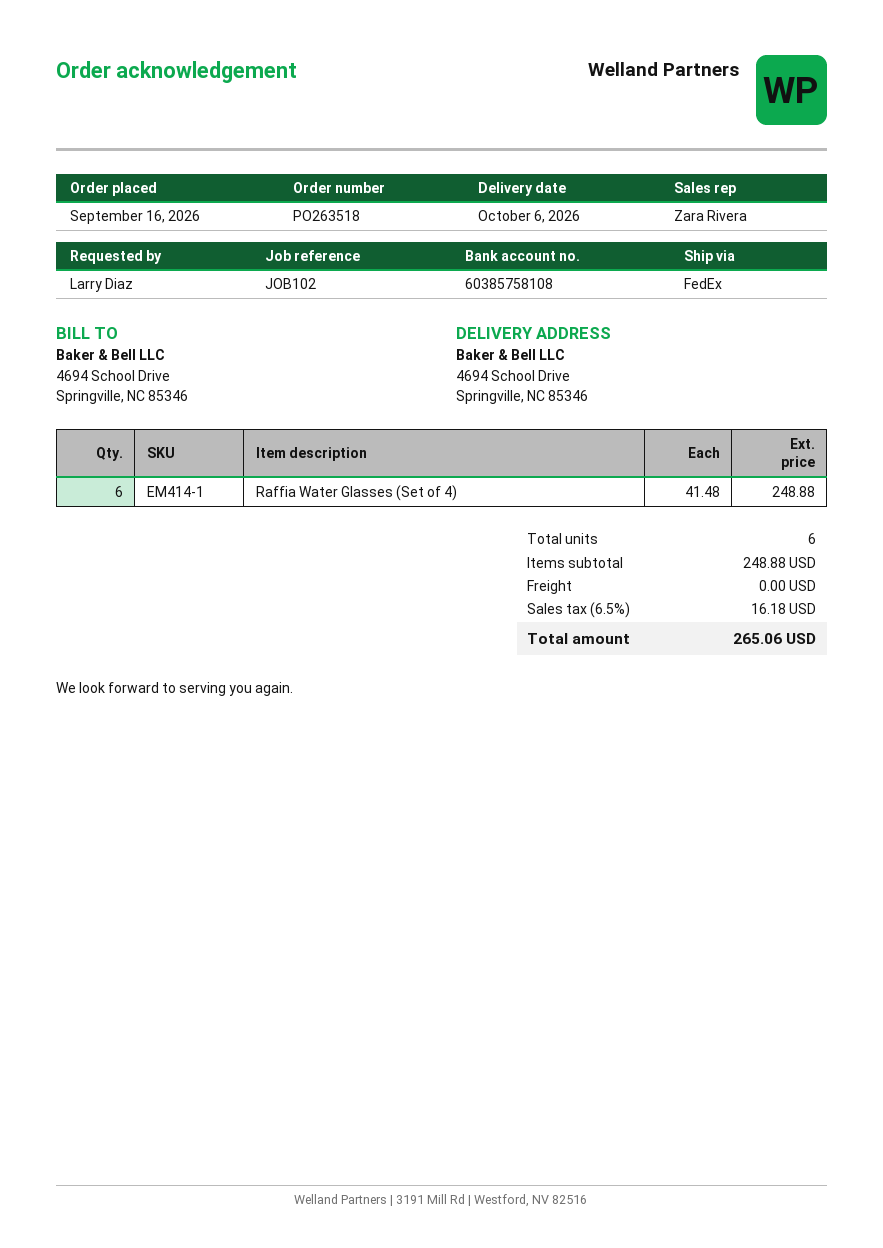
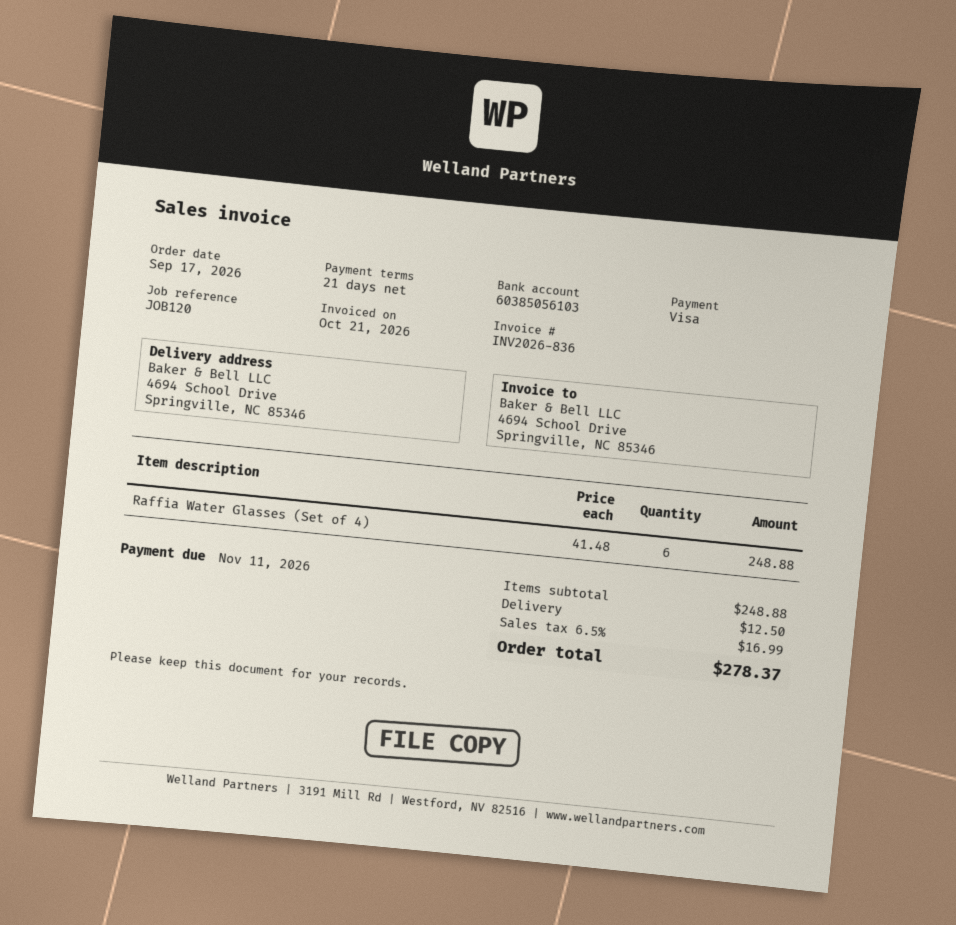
order date: 2026-09-16 -> 2026-09-17
reference: JOB102 -> JOB120
bank account: 60385758108 -> 60385056103
shipping: 0.00 -> 12.50
tax: 6.5% = 16.18 -> 6.5% = 16.99
total: 265.06 -> 278.37

